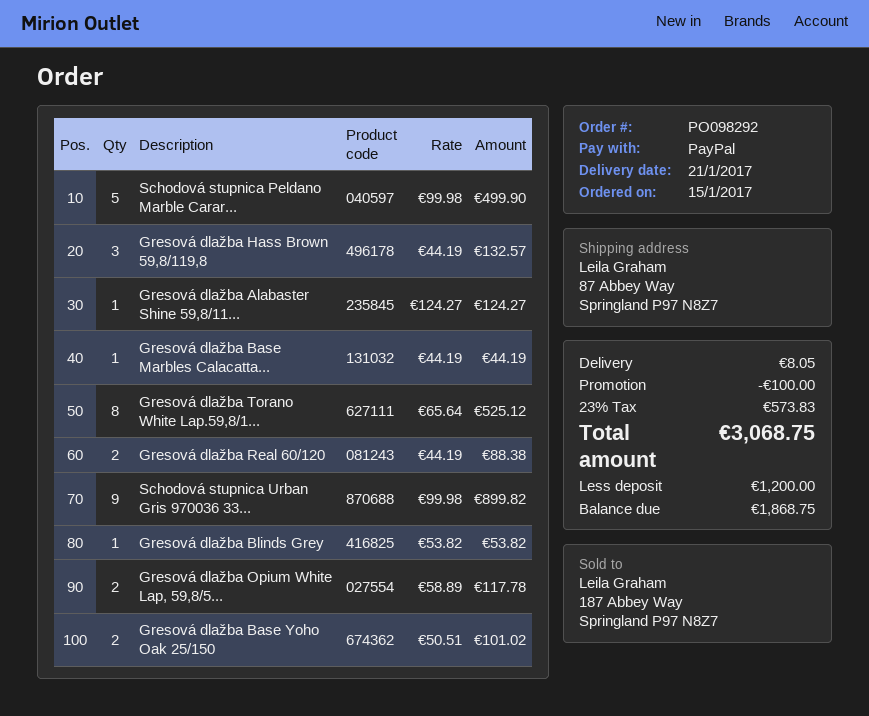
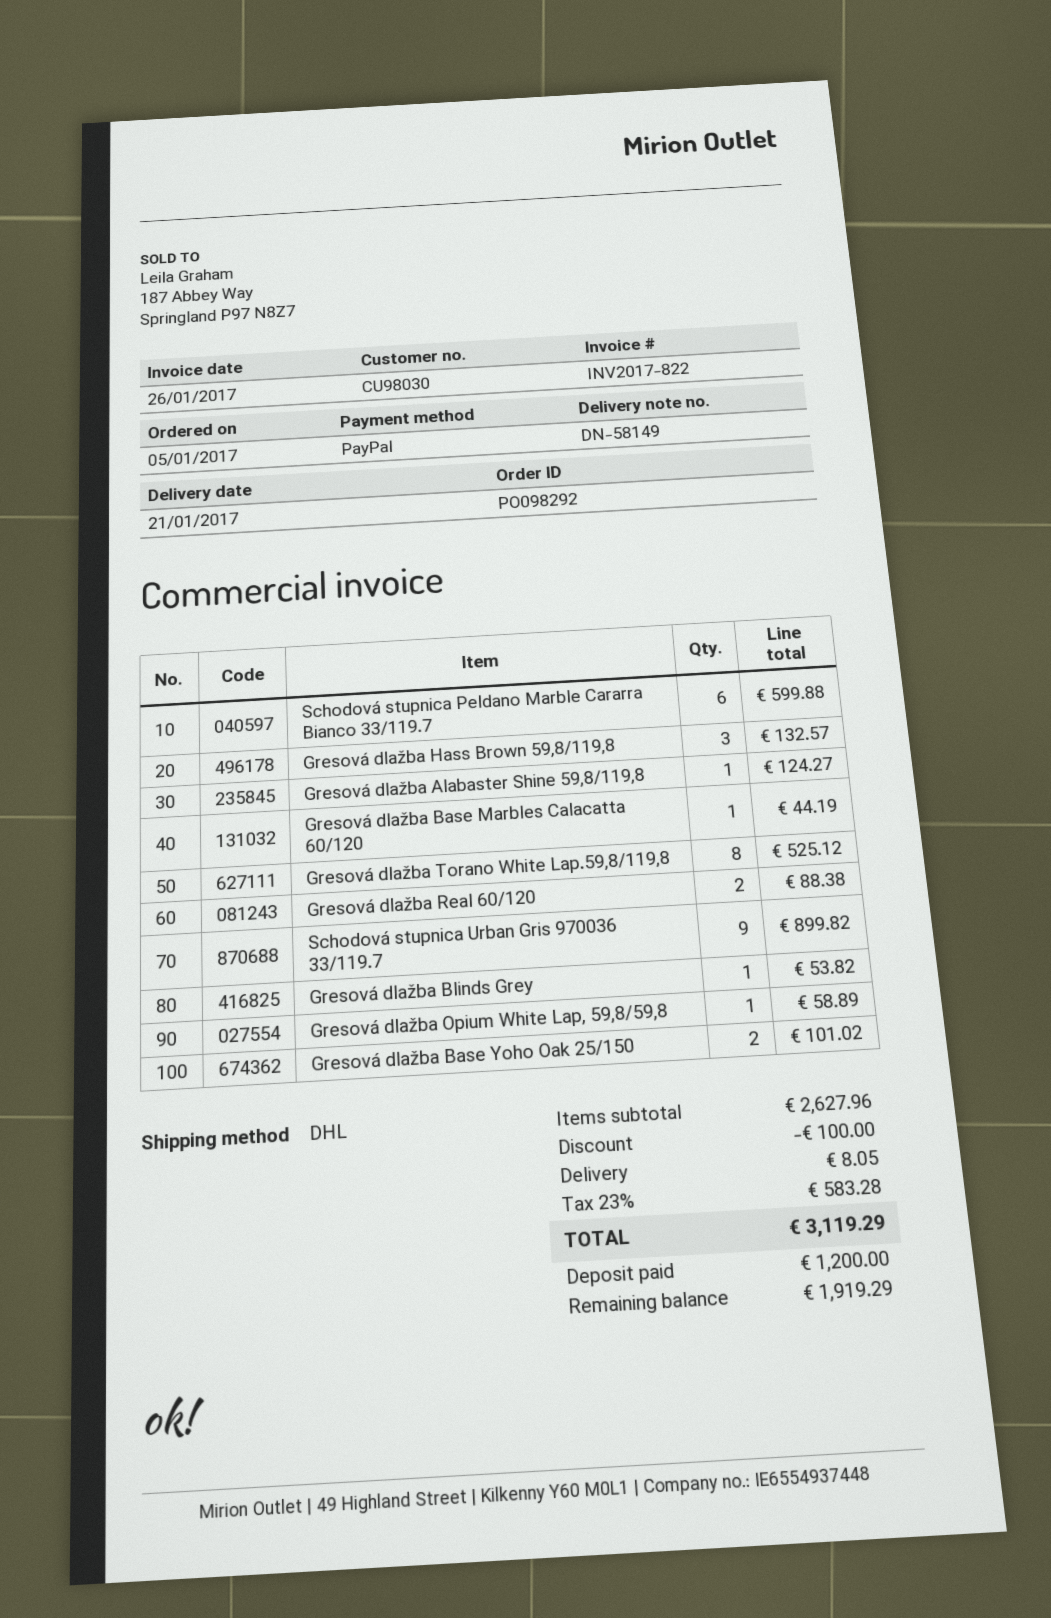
order date: 2017-01-15 -> 2017-01-05
Schodová stupnica Peldano Marble Carar...: 5 for 499.90 -> 6 for 599.88
Gresová dlažba Opium White Lap, 59,8/5...: 2 for 117.78 -> 1 for 58.89
tax: 23% = 573.83 -> 23% = 583.28
total: 3068.75 -> 3119.29
balance: 1868.75 -> 1919.29

